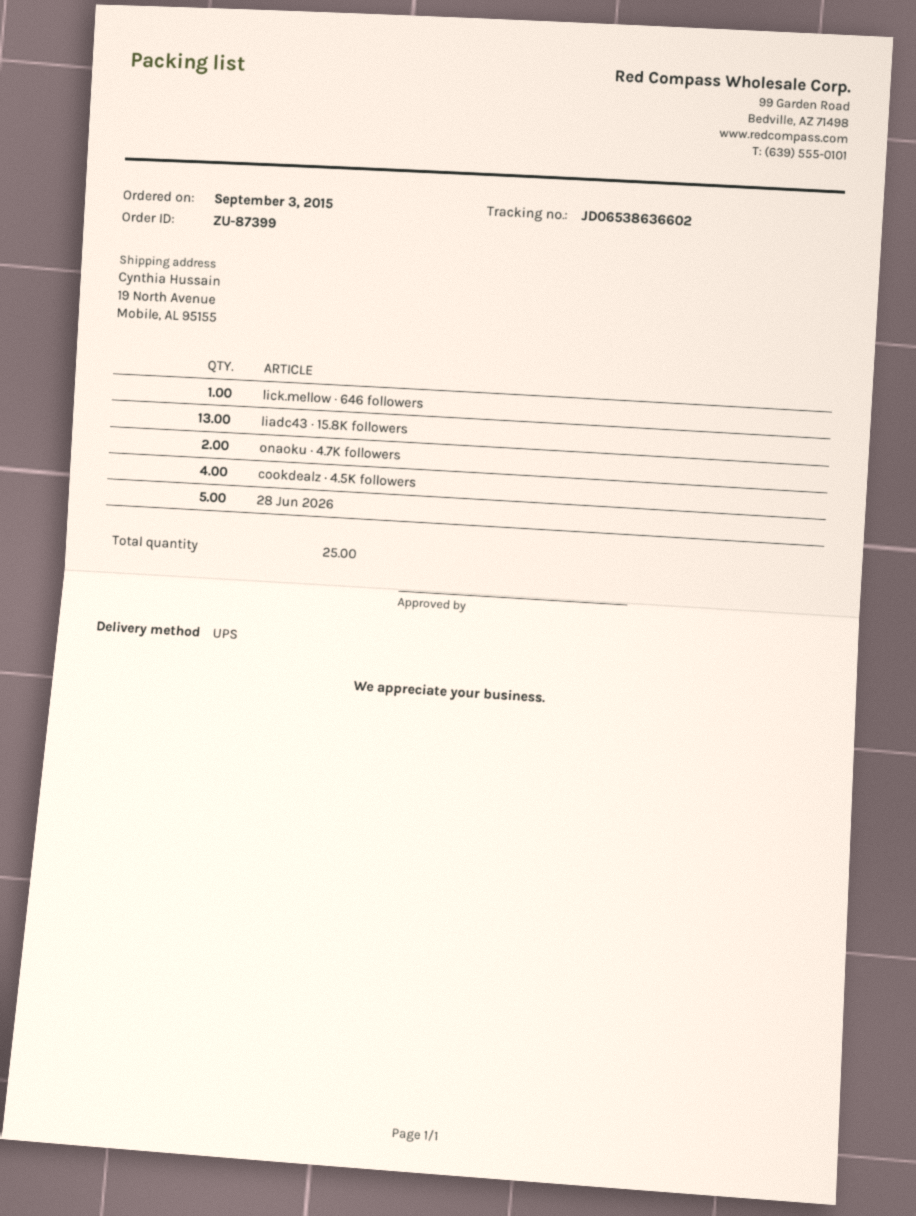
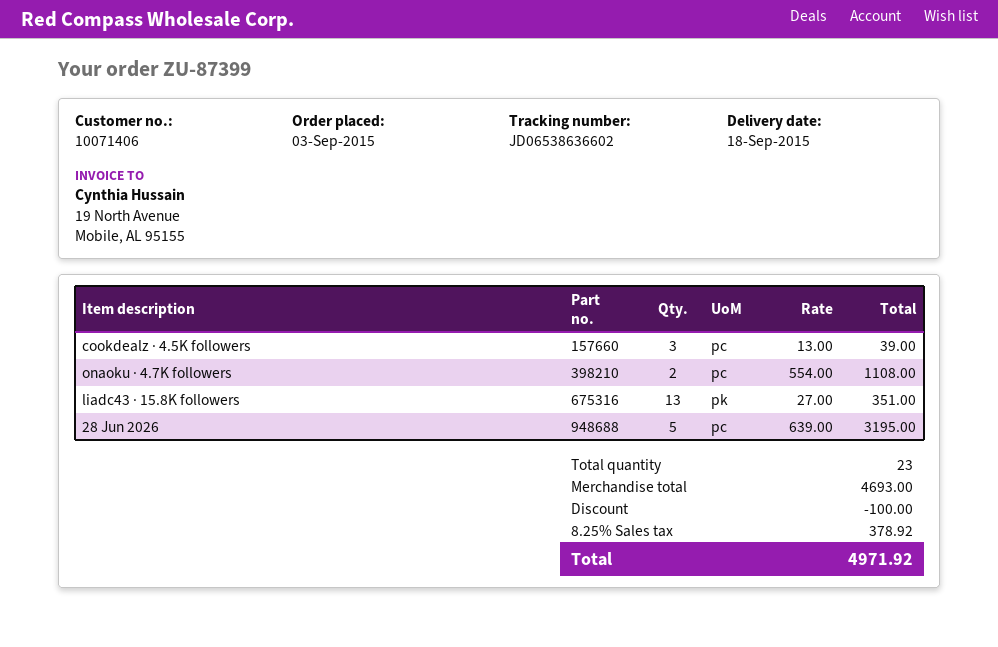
lick.mellow · 646 followers: 1 -> none
cookdealz · 4.5K followers: 4 -> 3
total quantity: 25 -> 23

